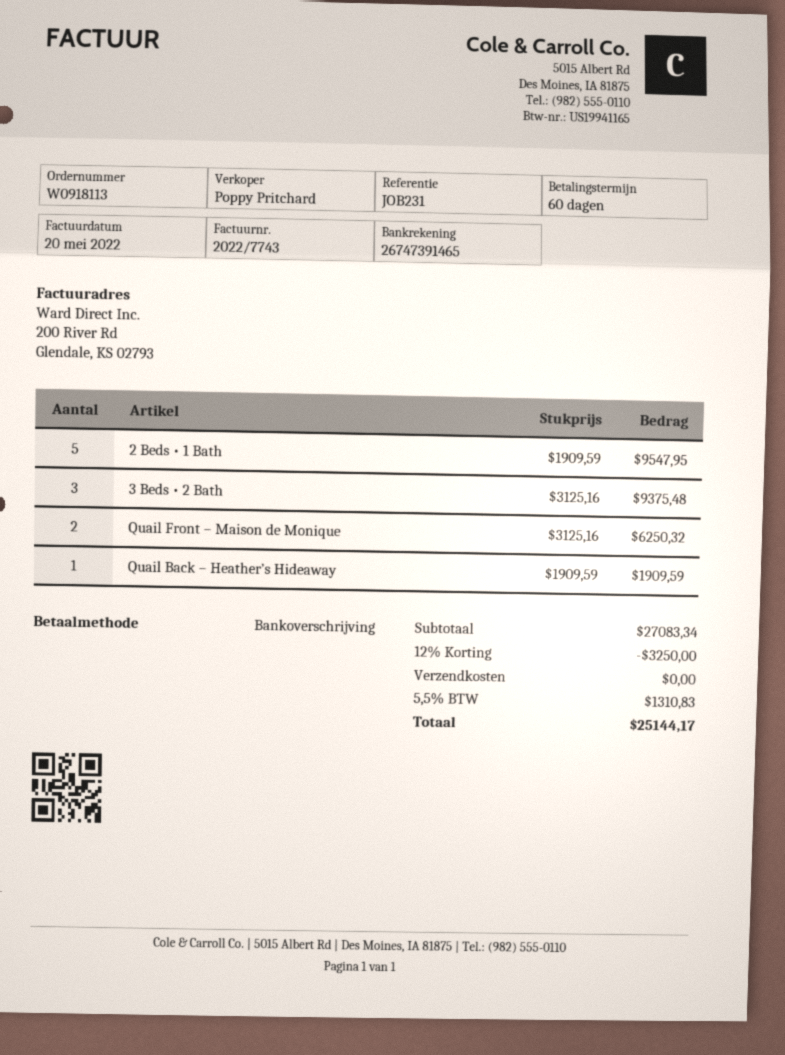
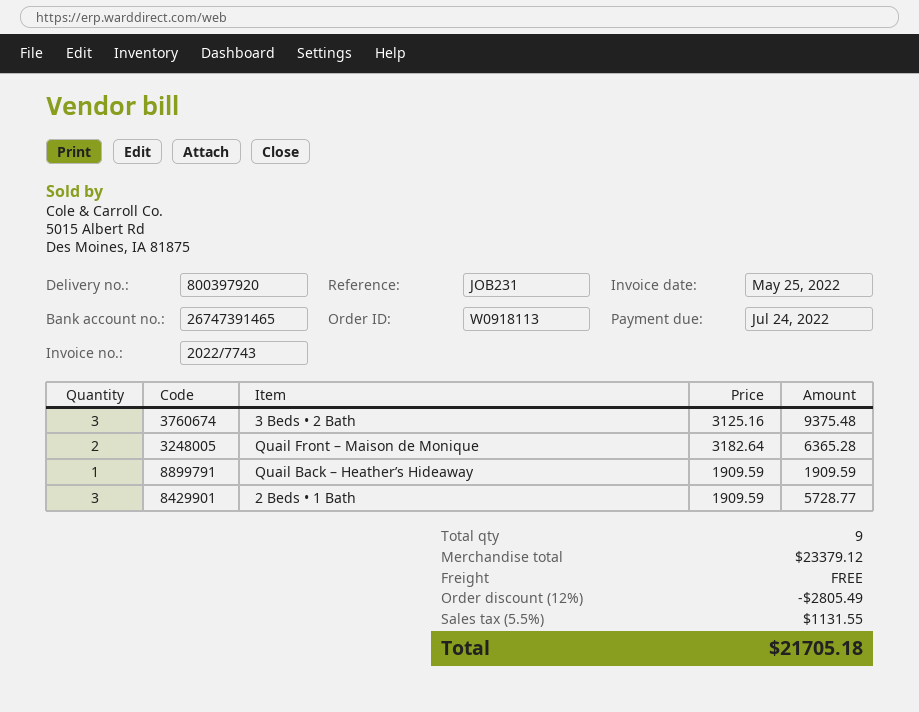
invoice date: 2022-05-20 -> 2022-05-25
2 Beds • 1 Bath: 5 x 1909.59 = 9547.95 -> 3 x 1909.59 = 5728.77
Quail Front – Maison de Monique: 2 x 3125.16 = 6250.32 -> 2 x 3182.64 = 6365.28
subtotal: 27083.34 -> 23379.12
discount: 12% = 3250.00 -> 12% = 2805.49
tax: 5.5% = 1310.83 -> 5.5% = 1131.55
total: 25144.17 -> 21705.18

